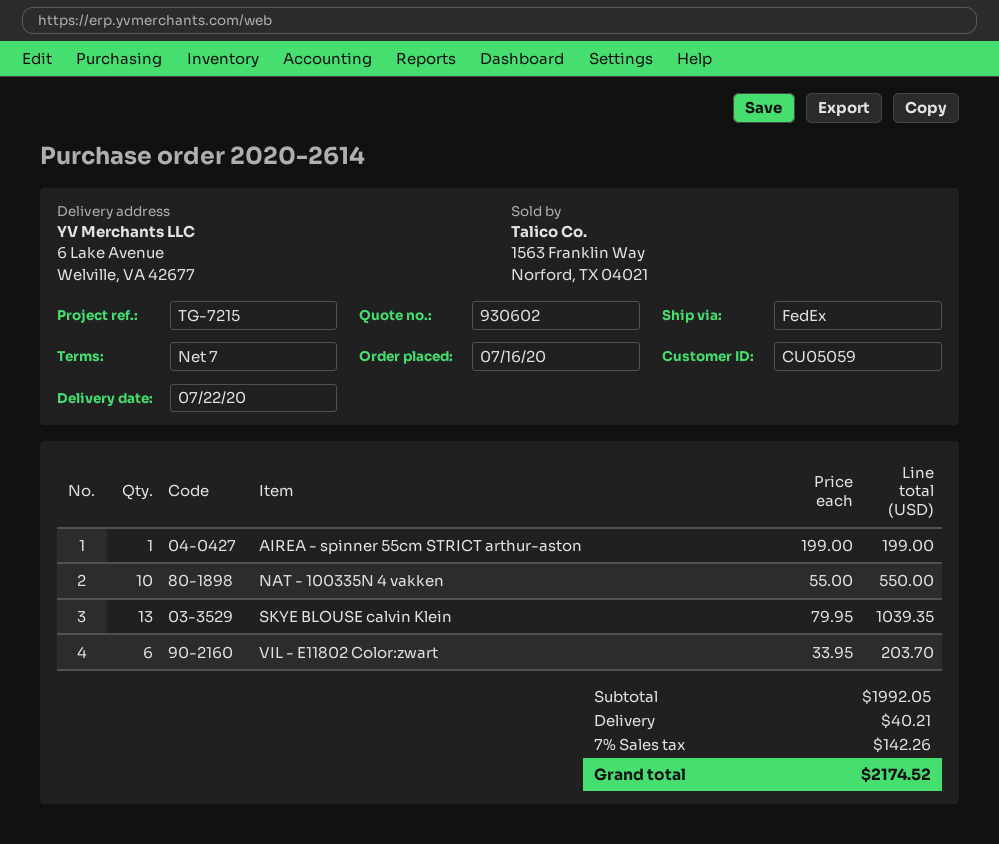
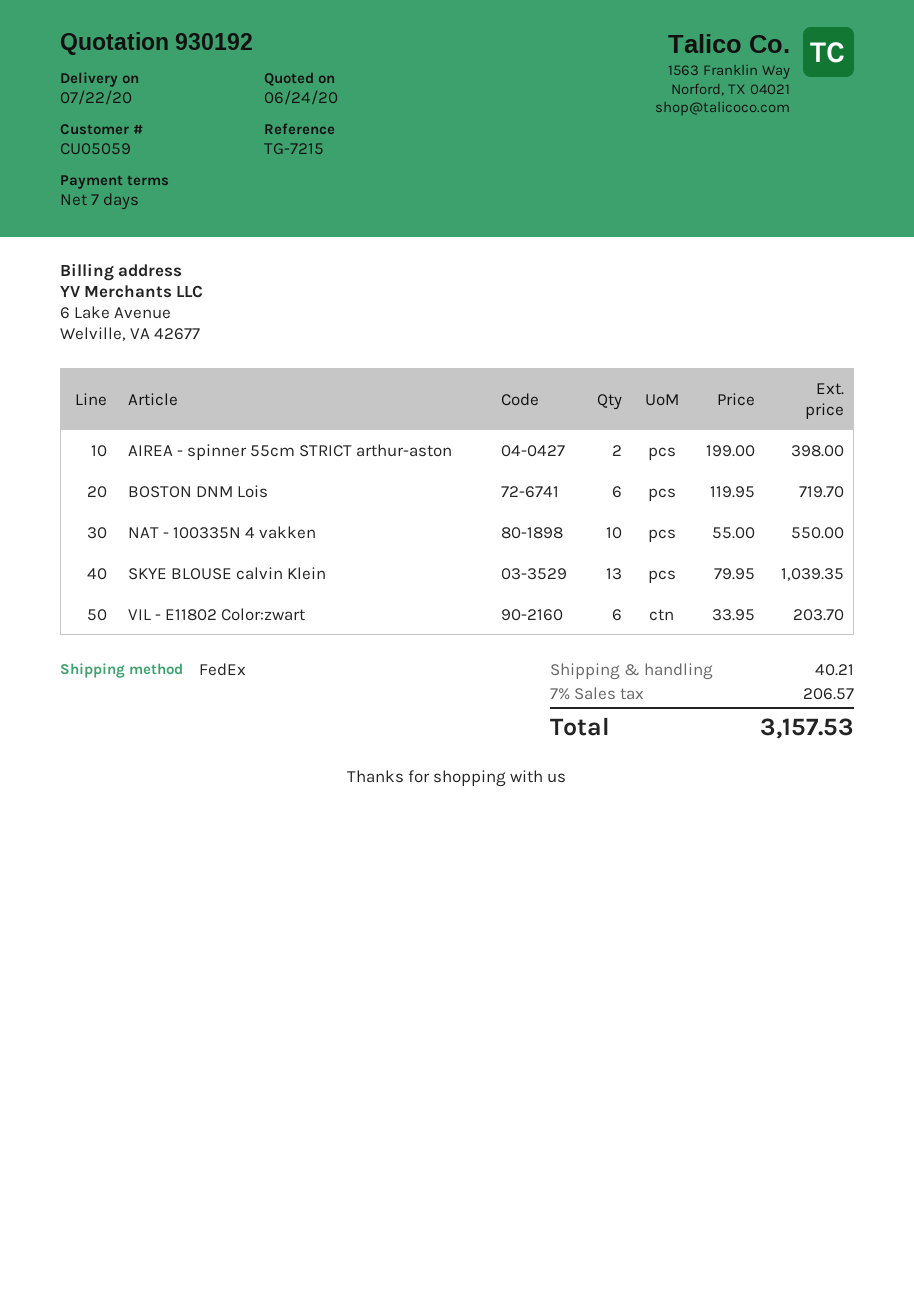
quote number: 930602 -> 930192
AIREA - spinner 55cm STRICT arthur-aston: 1 x 199.00 = 199.00 -> 2 x 199.00 = 398.00
BOSTON DNM Lois: none -> 6 x 119.95 = 719.70
tax: 7% = 142.26 -> 7% = 206.57
total: 2174.52 -> 3157.53

